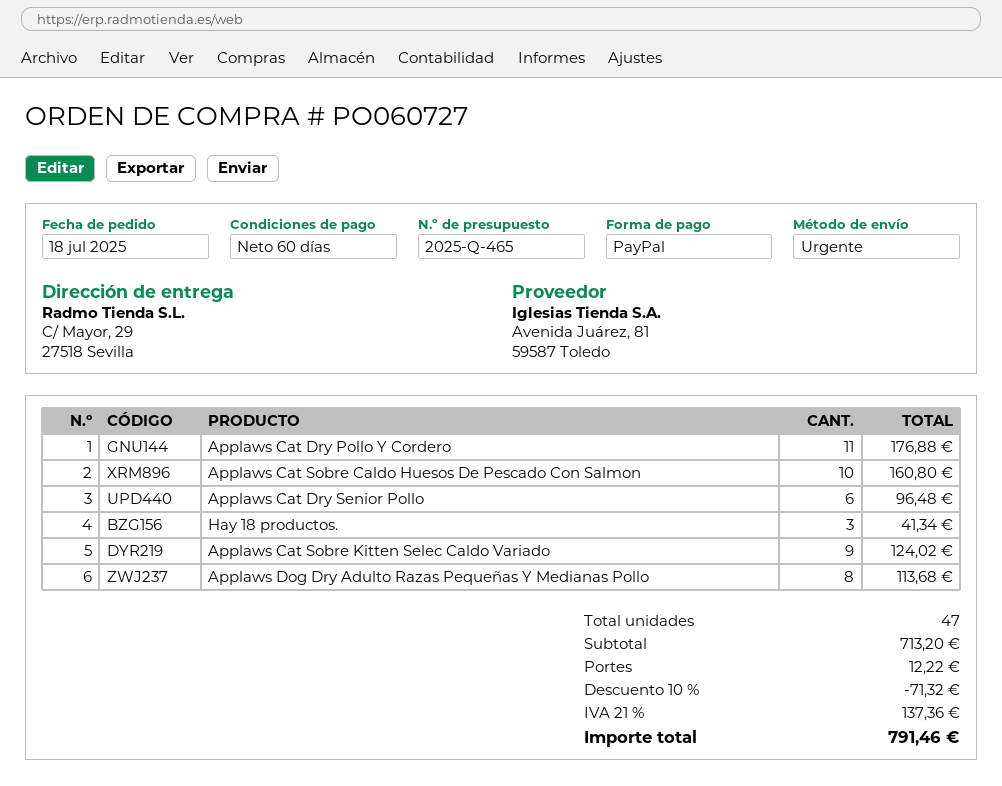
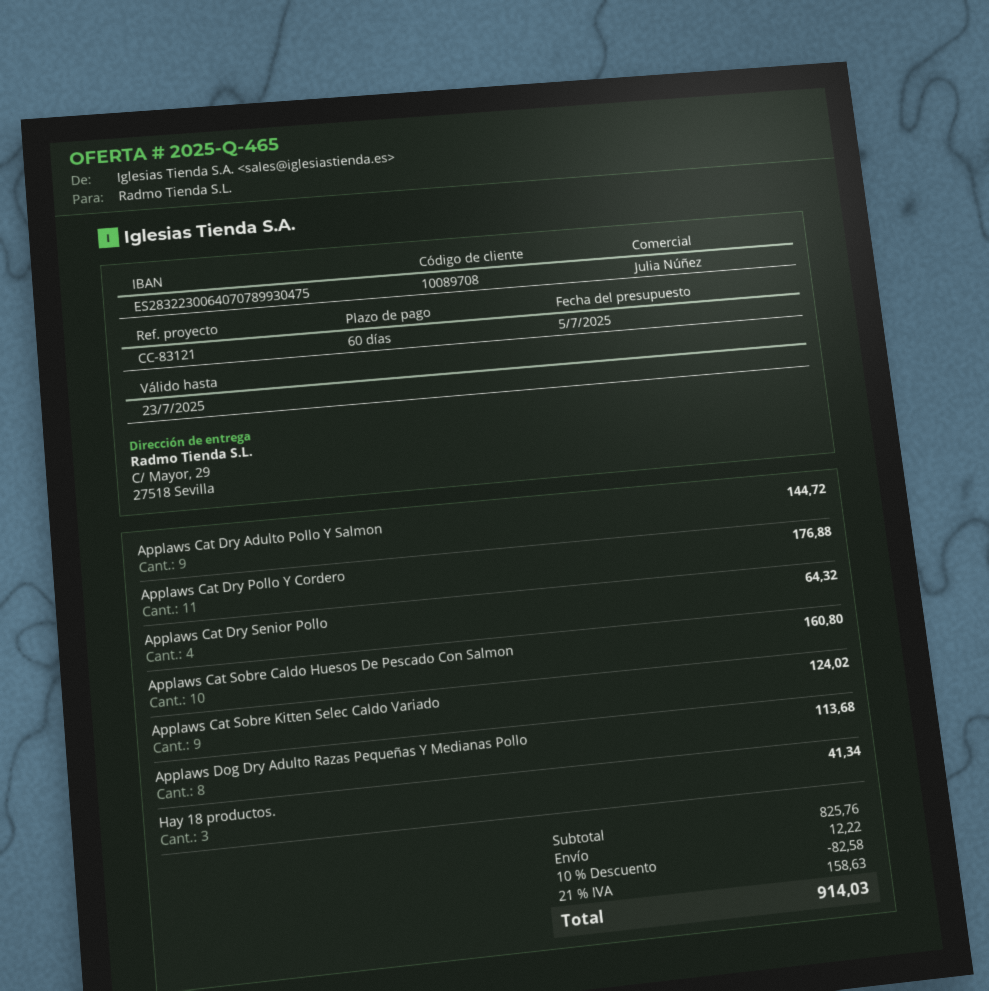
Applaws Cat Dry Senior Pollo: 6 for 96.48 -> 4 for 64.32
Applaws Cat Dry Adulto Pollo Y Salmon: none -> 9 for 144.72
subtotal: 713.20 -> 825.76
discount: 10% = 71.32 -> 10% = 82.58
tax: 21% = 137.36 -> 21% = 158.63
total: 791.46 -> 914.03

